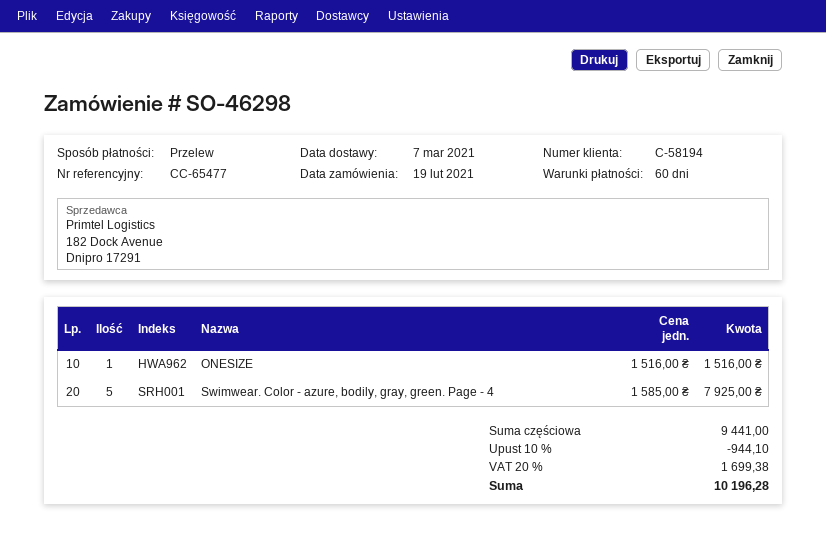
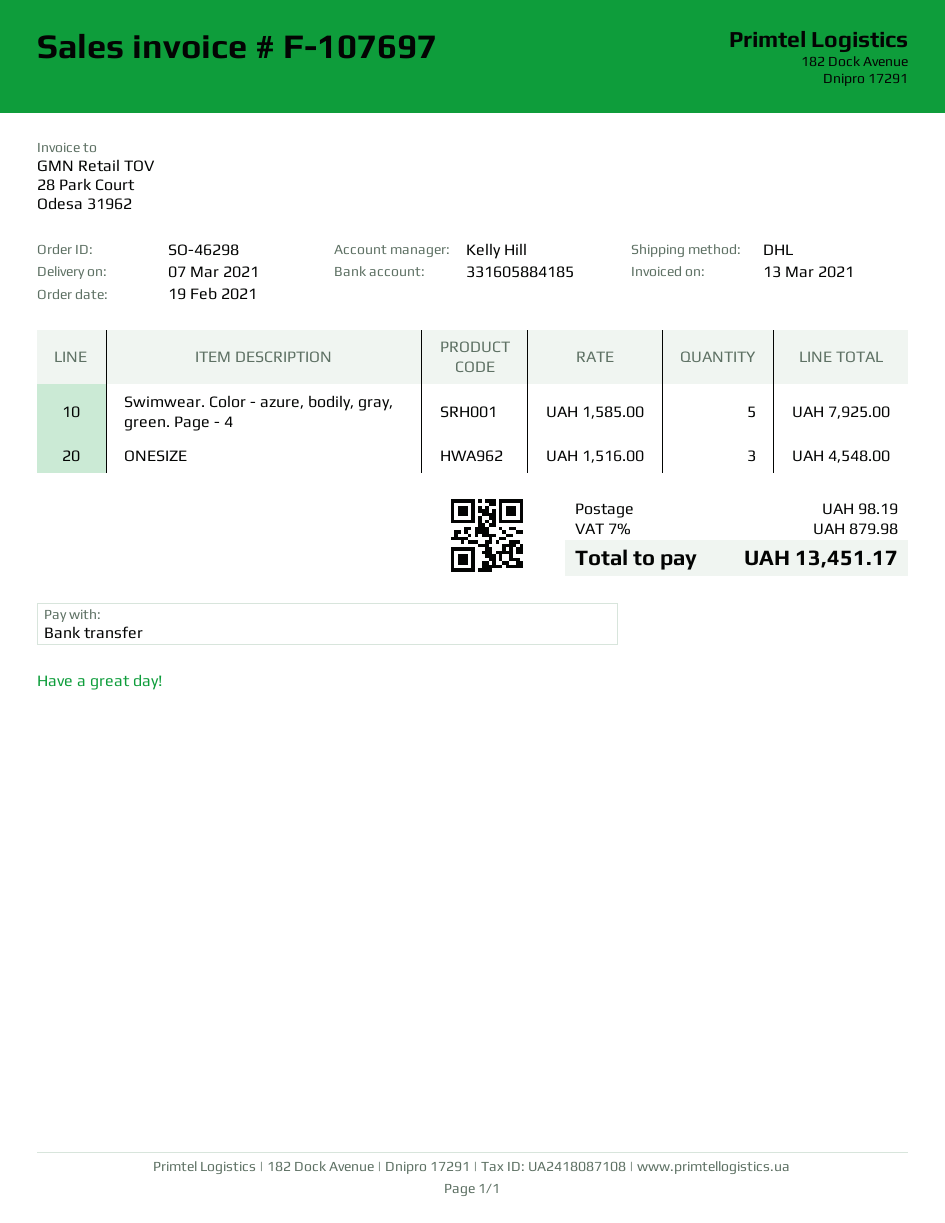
ONESIZE: 1 x 1516.00 = 1516.00 -> 3 x 1516.00 = 4548.00
discount: 10% = 944.10 -> none
shipping: none -> 98.19
tax: 20% = 1699.38 -> 7% = 879.98
total: 10196.28 -> 13451.17

